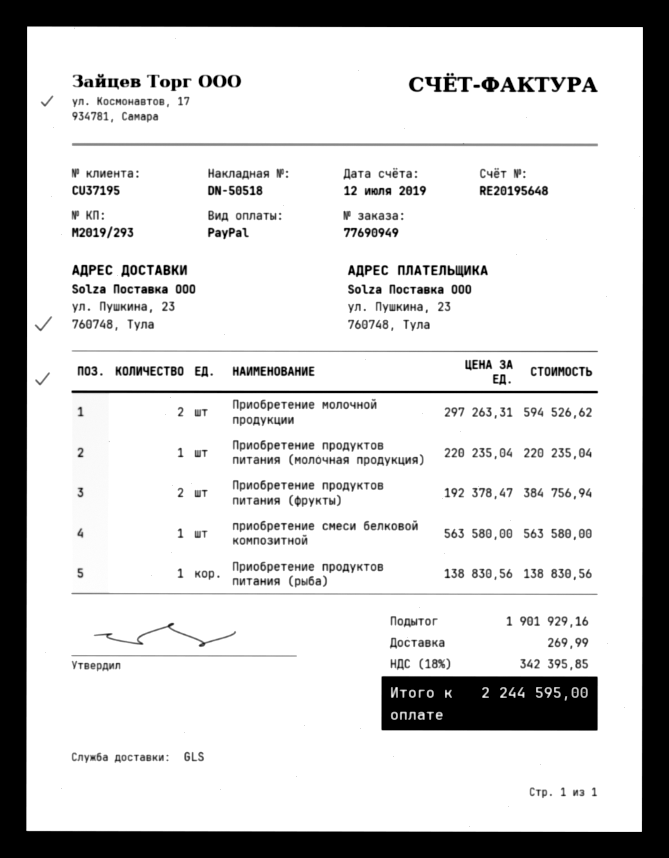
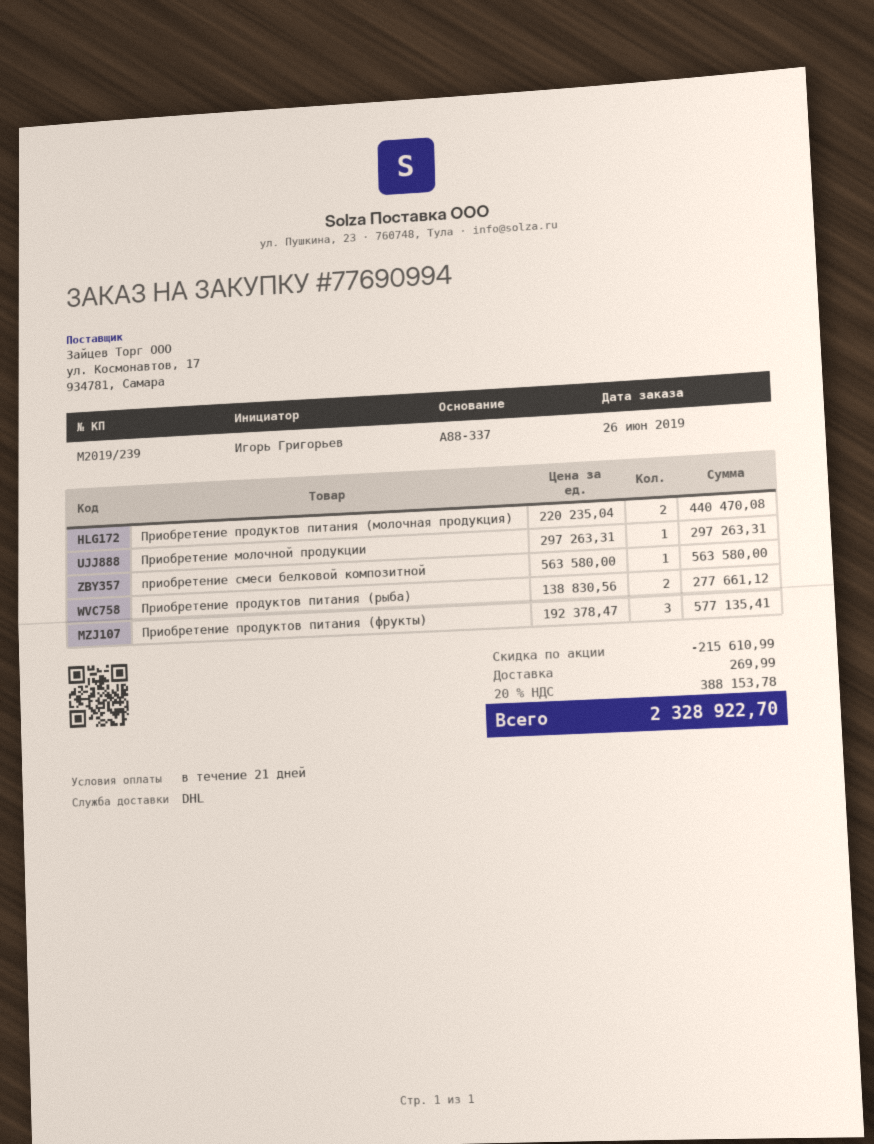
quote number: M2019/293 -> M2019/239
order number: 77690949 -> 77690994
shipping method: GLS -> DHL
Приобретение молочной продукции: 2 x 297263.31 = 594526.62 -> 1 x 297263.31 = 297263.31
Приобретение продуктов питания (молочная продукция): 1 x 220235.04 = 220235.04 -> 2 x 220235.04 = 440470.08
Приобретение продуктов питания (фрукты): 2 x 192378.47 = 384756.94 -> 3 x 192378.47 = 577135.41
Приобретение продуктов питания (рыба): 1 x 138830.56 = 138830.56 -> 2 x 138830.56 = 277661.12
discount: none -> 215610.99
tax: 18% = 342395.85 -> 20% = 388153.78
total: 2244595.00 -> 2328922.70

